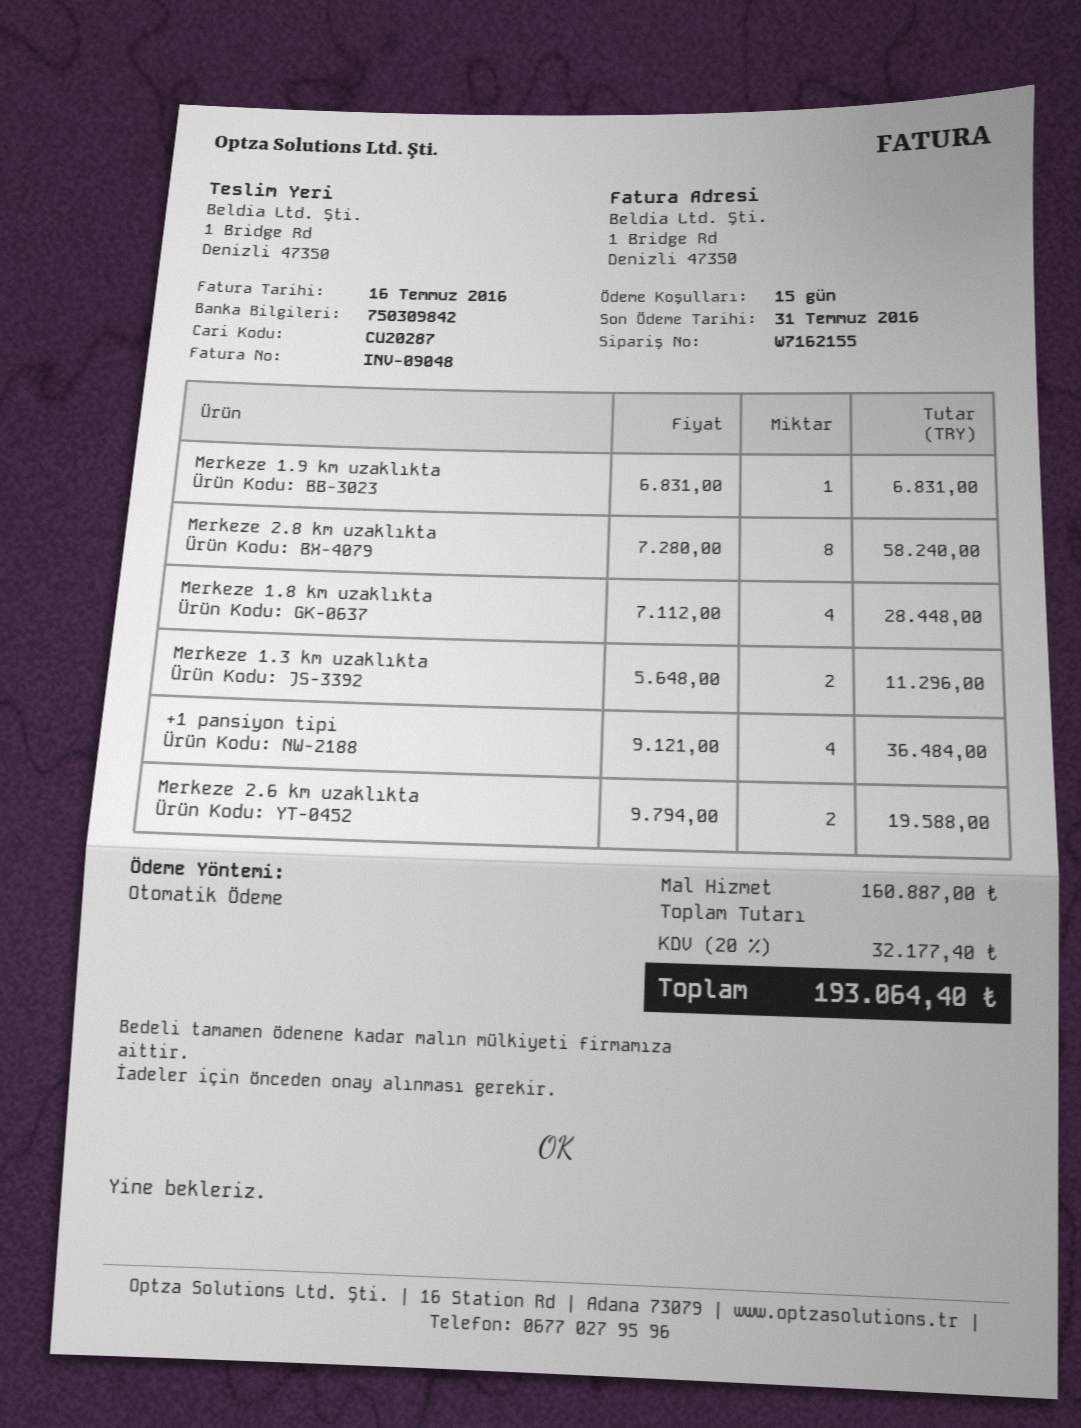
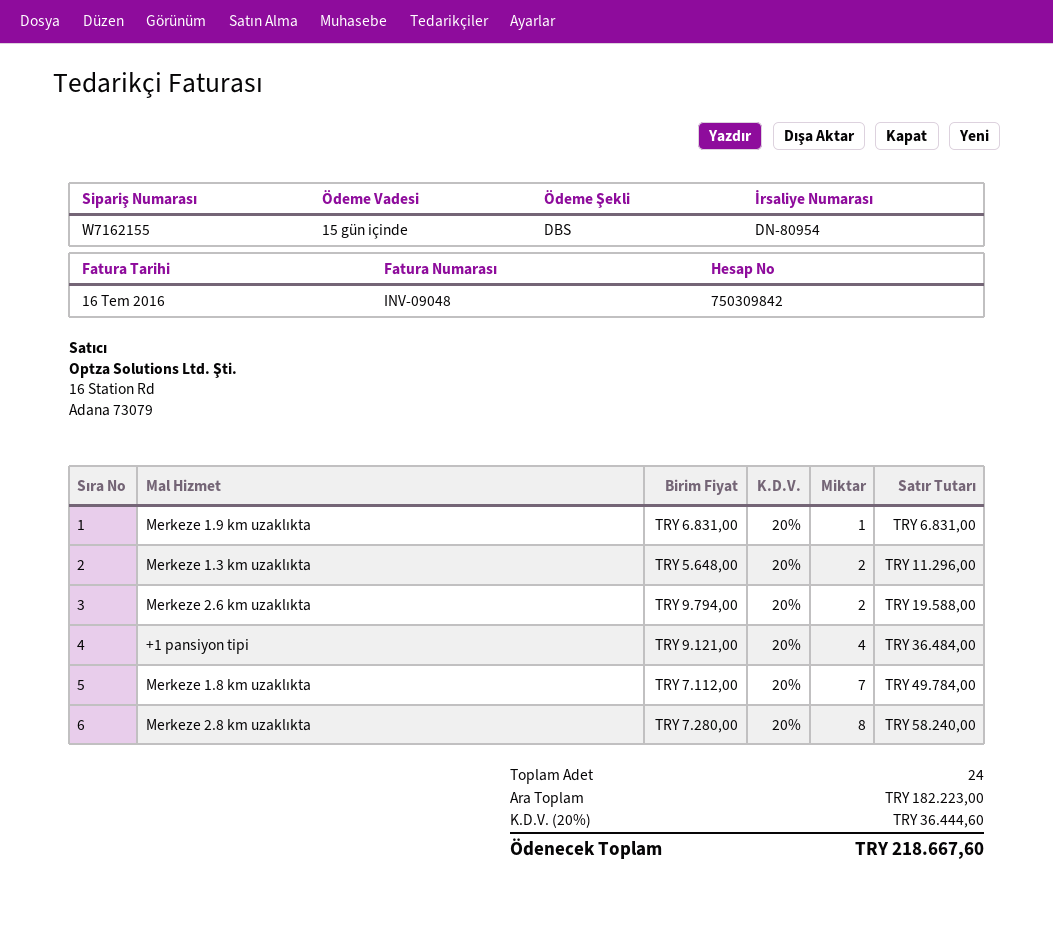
Merkeze 1.8 km uzaklıkta: 4 x 7112.00 = 28448.00 -> 7 x 7112.00 = 49784.00
subtotal: 160887.00 -> 182223.00
tax: 20% = 32177.40 -> 20% = 36444.60
total: 193064.40 -> 218667.60

